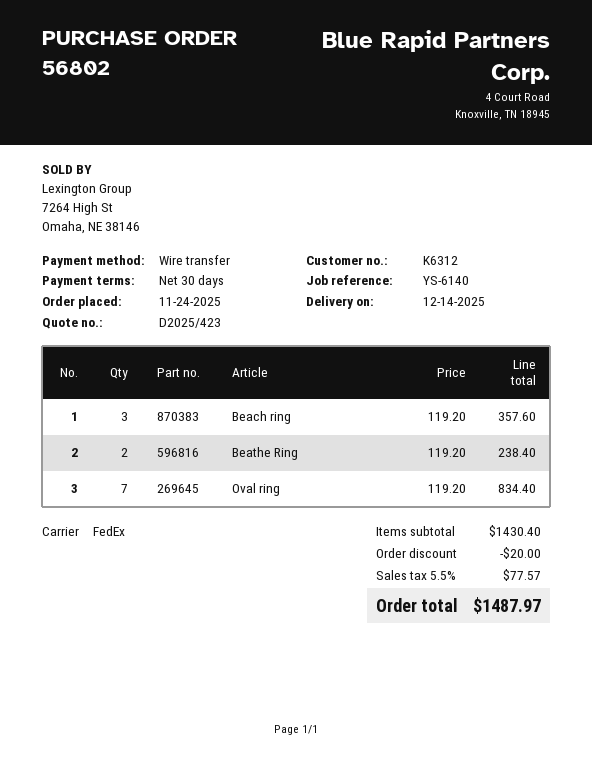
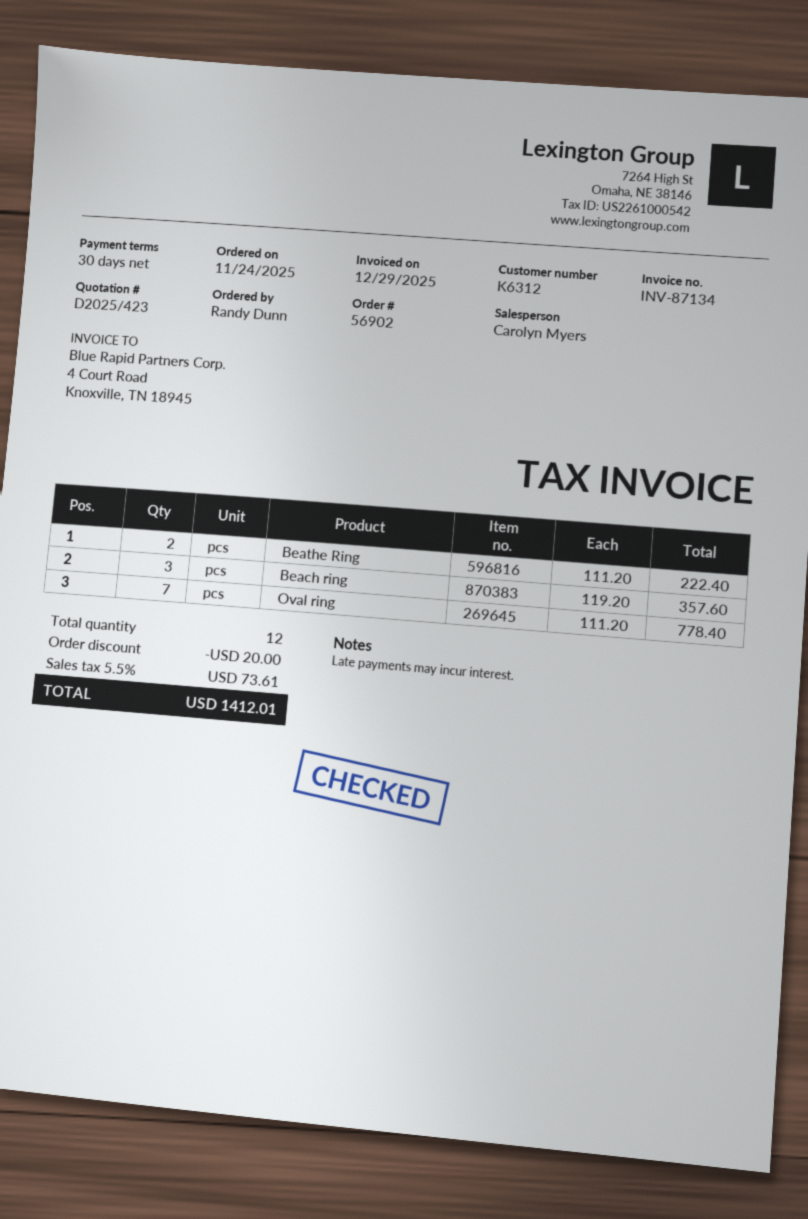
order number: 56802 -> 56902
Beathe Ring: 2 x 119.20 = 238.40 -> 2 x 111.20 = 222.40
Oval ring: 7 x 119.20 = 834.40 -> 7 x 111.20 = 778.40
tax: 5.5% = 77.57 -> 5.5% = 73.61
total: 1487.97 -> 1412.01

